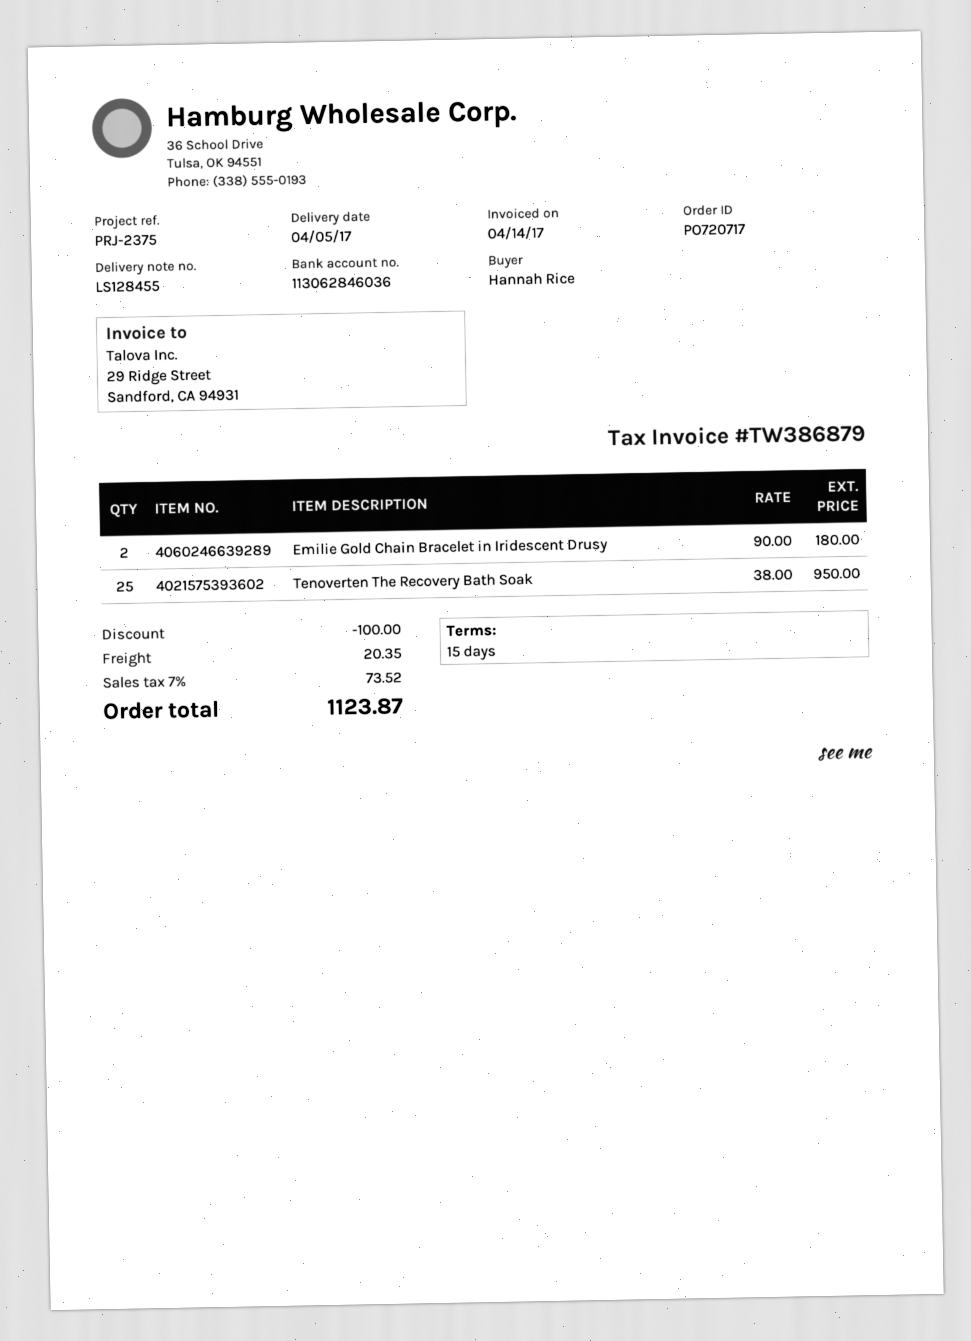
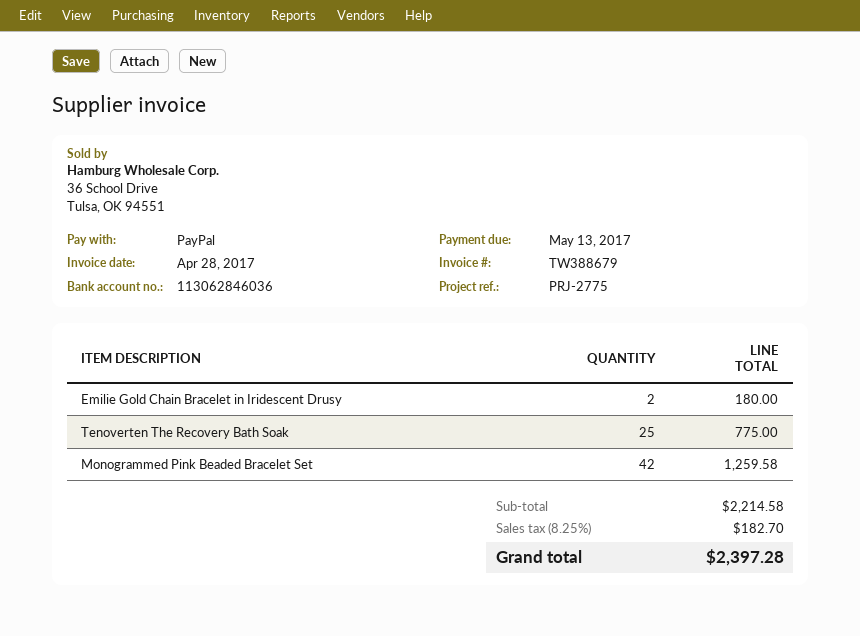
invoice number: TW386879 -> TW388679
invoice date: 2017-04-14 -> 2017-04-28
reference: PRJ-2375 -> PRJ-2775
Tenoverten The Recovery Bath Soak: 25 for 950.00 -> 25 for 775.00
Monogrammed Pink Beaded Bracelet Set: none -> 42 for 1259.58
discount: 100.00 -> none
shipping: 20.35 -> none
tax: 7% = 73.52 -> 8.25% = 182.70
total: 1123.87 -> 2397.28

